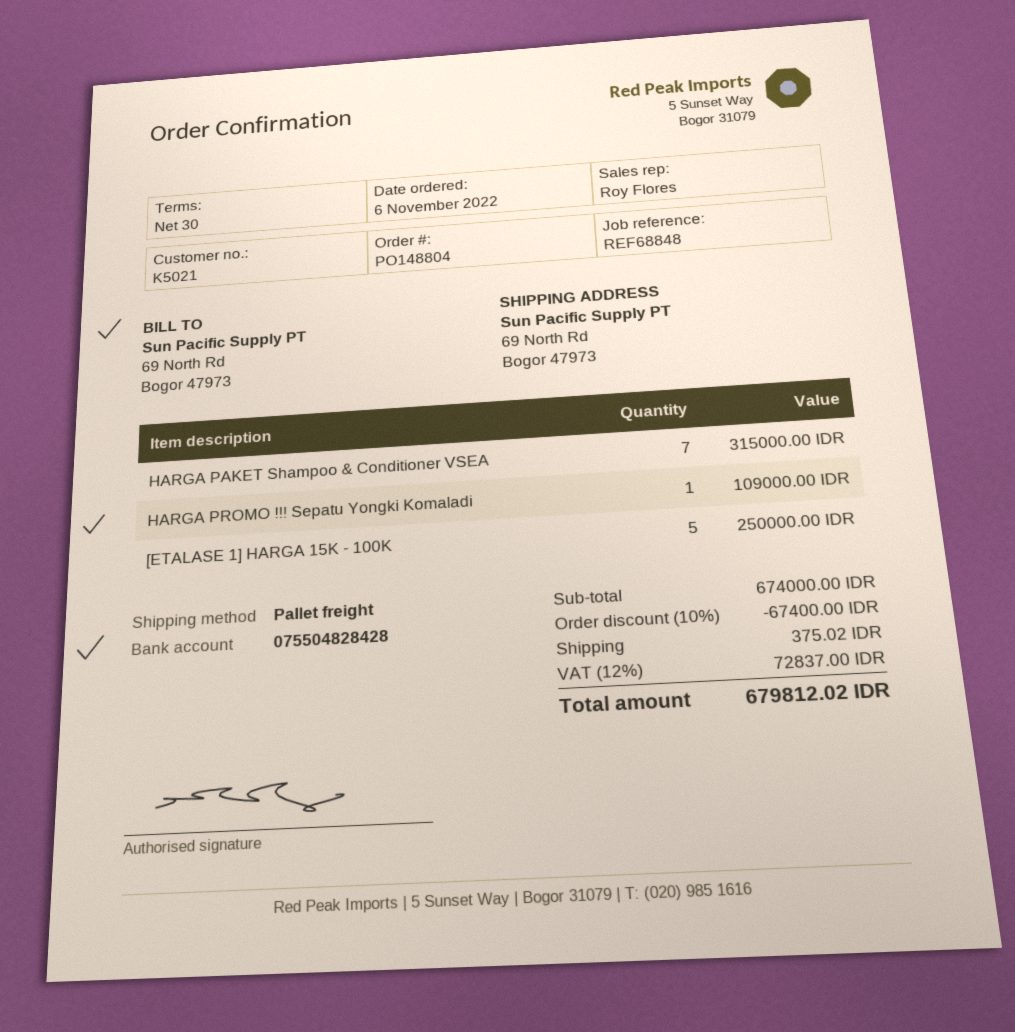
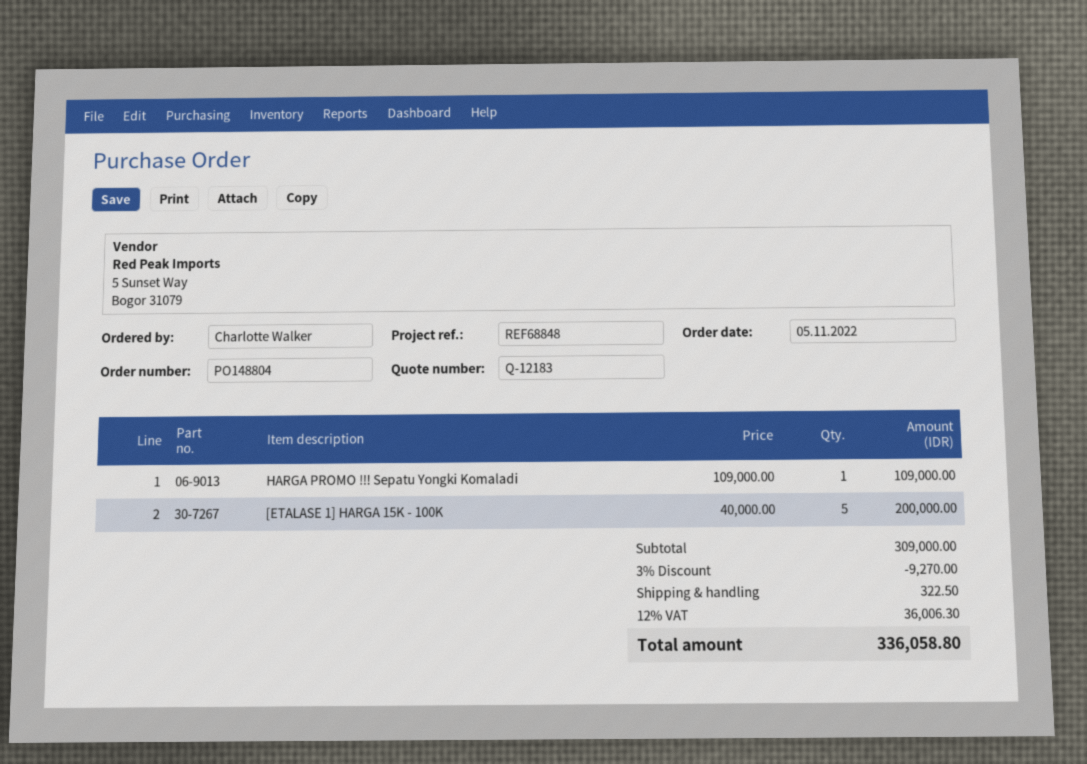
order date: 2022-11-06 -> 2022-11-05
HARGA PAKET Shampoo & Conditioner VSEA: 7 for 315000.00 -> none
[ETALASE 1] HARGA 15K - 100K: 5 for 250000.00 -> 5 for 200000.00
subtotal: 674000.00 -> 309000.00
discount: 10% = 67400.00 -> 3% = 9270.00
shipping: 375.02 -> 322.50
tax: 12% = 72837.00 -> 12% = 36006.30
total: 679812.02 -> 336058.80

